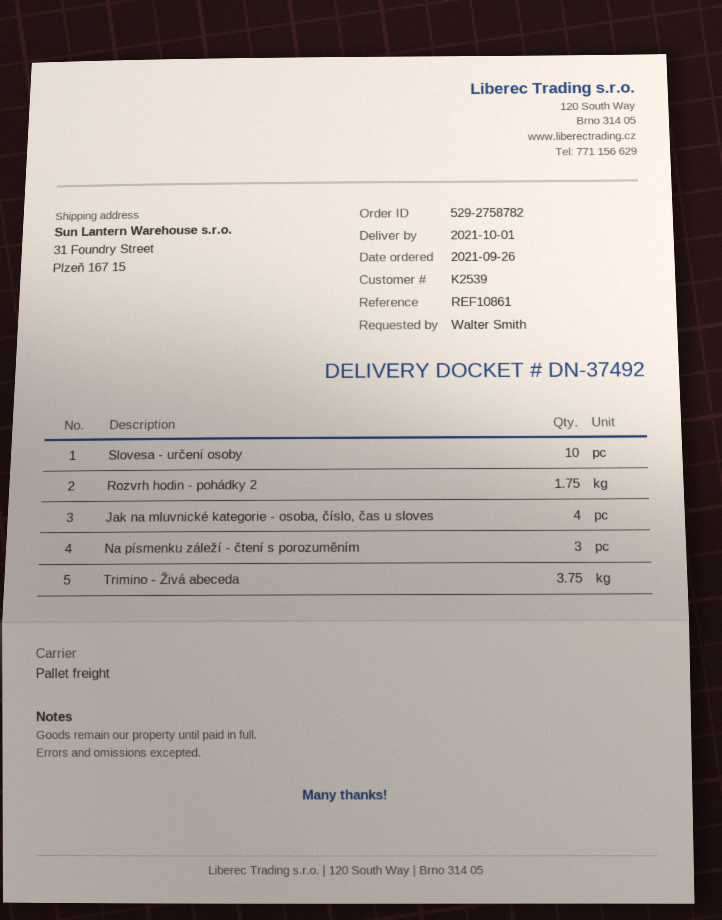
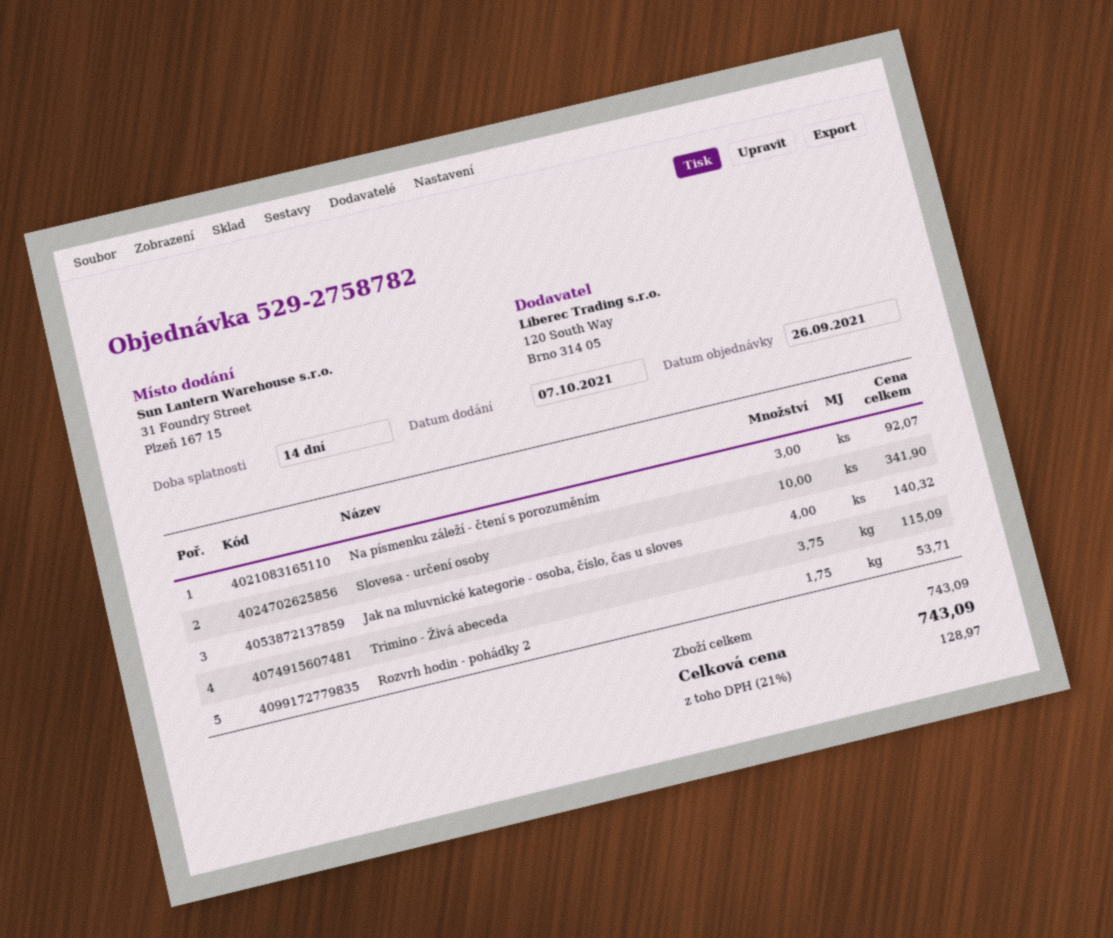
delivery date: 2021-10-01 -> 2021-10-07

